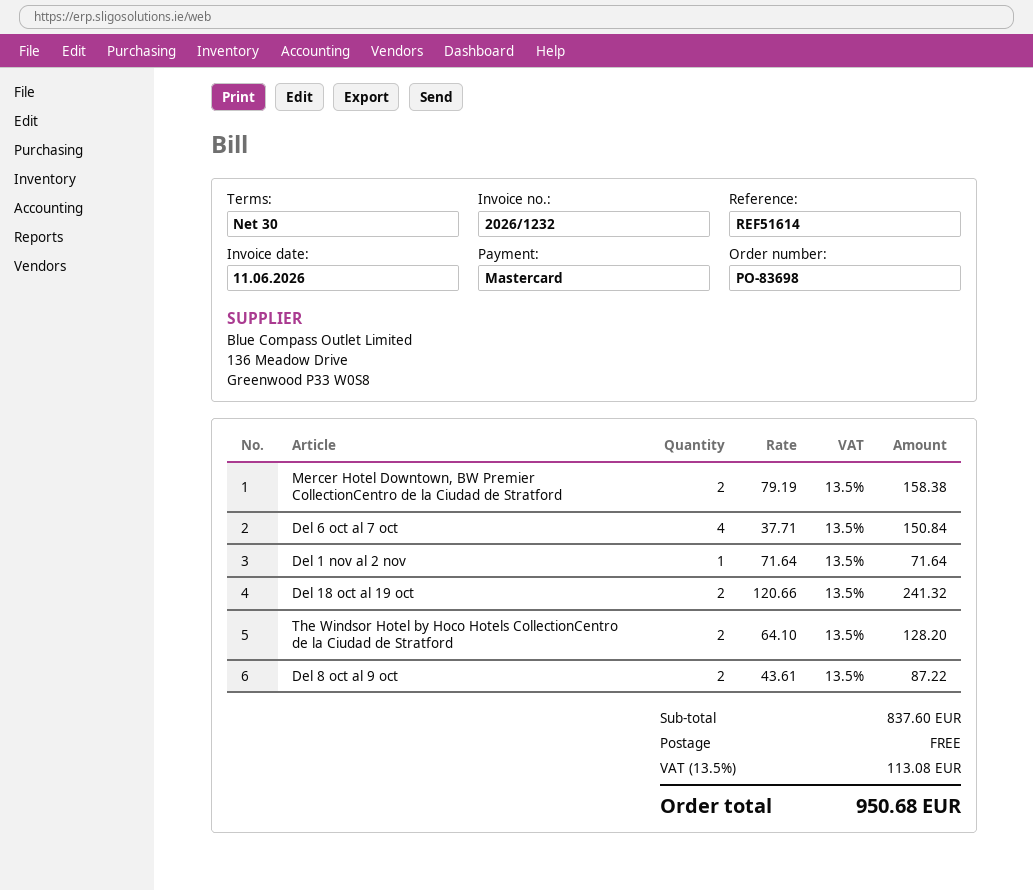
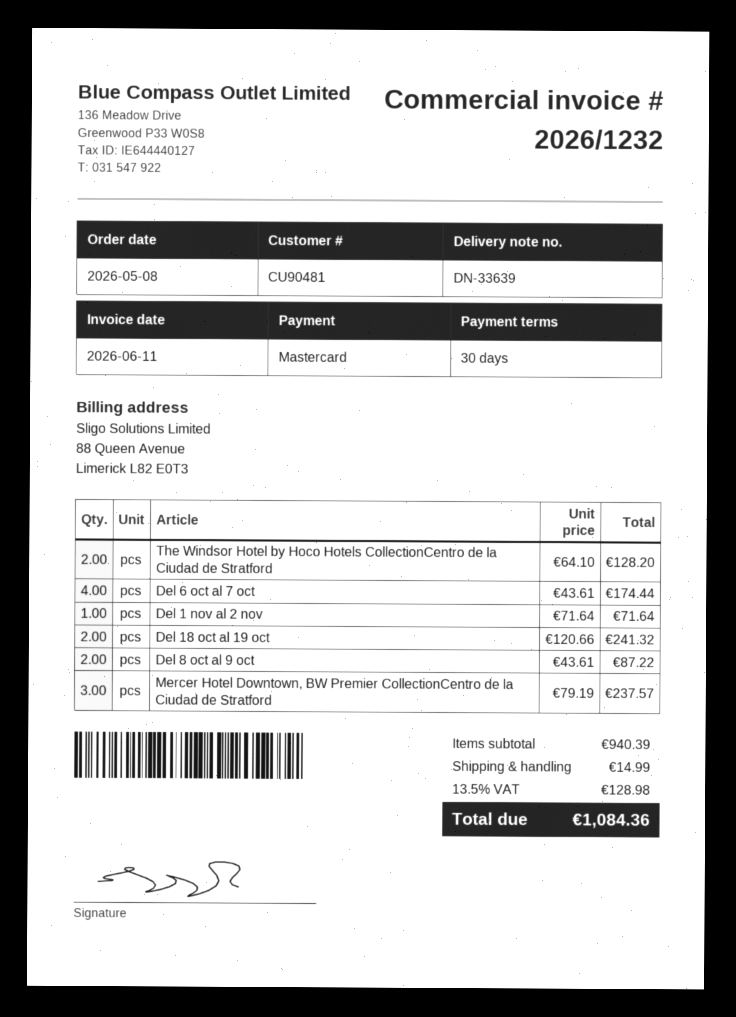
Mercer Hotel Downtown, BW Premier CollectionCentro de la Ciudad de Stratford: 2 x 79.19 = 158.38 -> 3 x 79.19 = 237.57
Del 6 oct al 7 oct: 4 x 37.71 = 150.84 -> 4 x 43.61 = 174.44
subtotal: 837.60 -> 940.39
shipping: 0.00 -> 14.99
tax: 13.5% = 113.08 -> 13.5% = 128.98
total: 950.68 -> 1084.36

